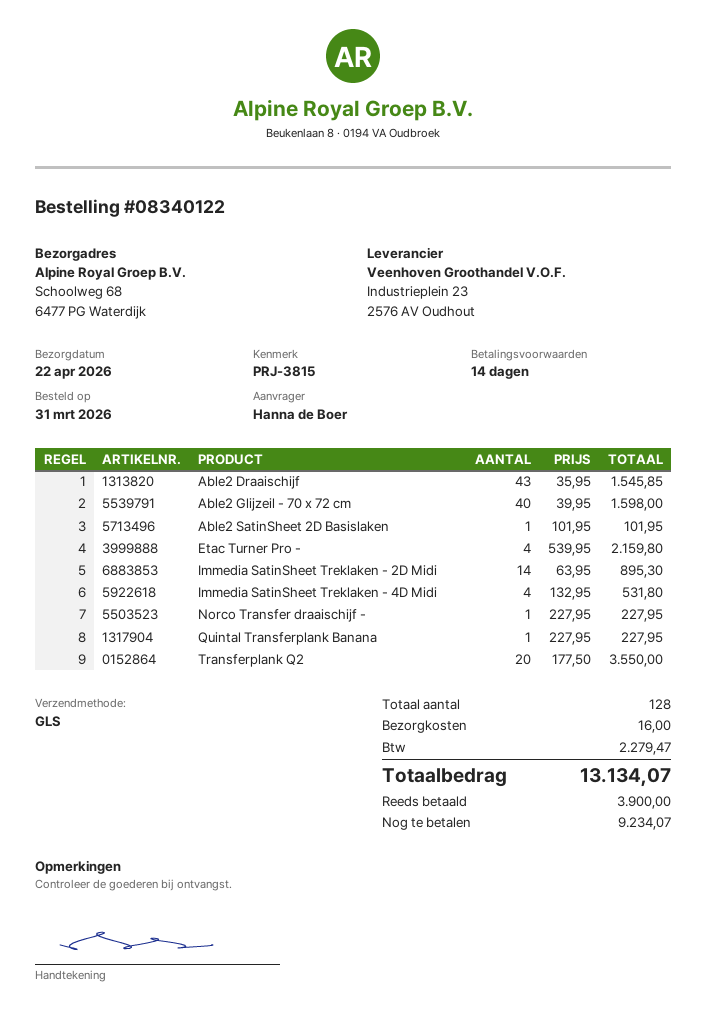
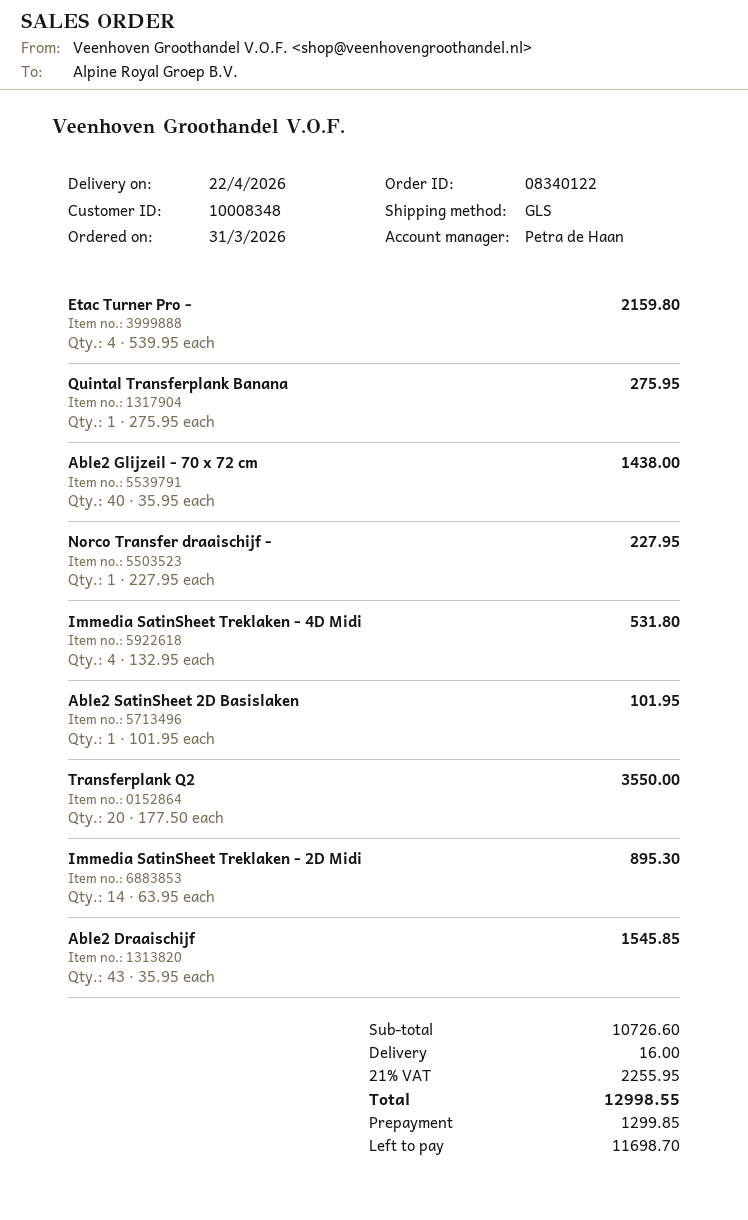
Able2 Glijzeil - 70 x 72 cm: 40 x 39.95 = 1598.00 -> 40 x 35.95 = 1438.00
Quintal Transferplank Banana: 1 x 227.95 = 227.95 -> 1 x 275.95 = 275.95
tax: 2279.47 -> 2255.95
total: 13134.07 -> 12998.55
deposit: 3900.00 -> 1299.85
balance: 9234.07 -> 11698.70

